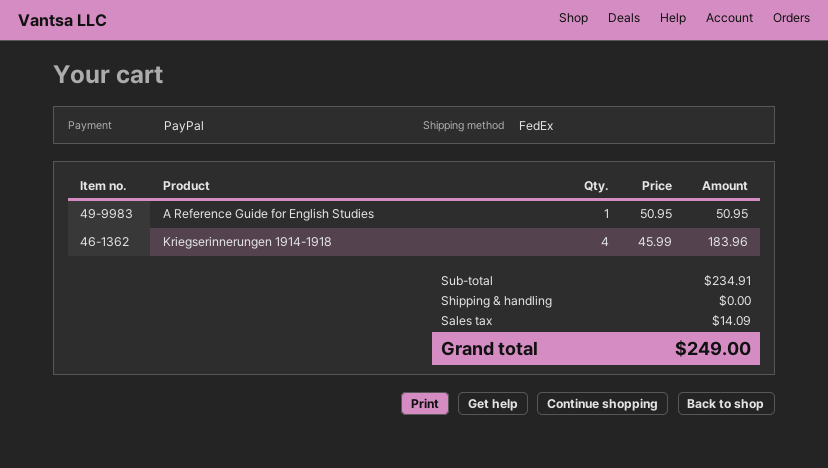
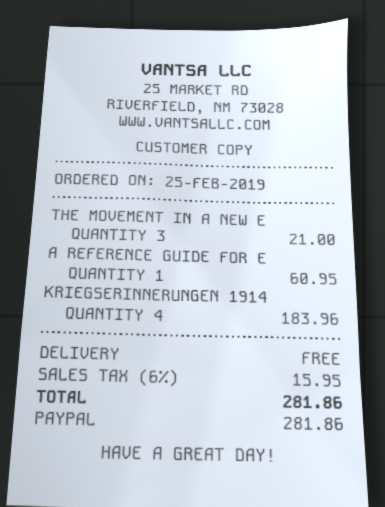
A Reference Guide for English Studies: 1 for 50.95 -> 1 for 60.95
THE MOVEMENT IN A NEW E: none -> 3 for 21.00
tax: 14.09 -> 15.95
total: 249.00 -> 281.86

